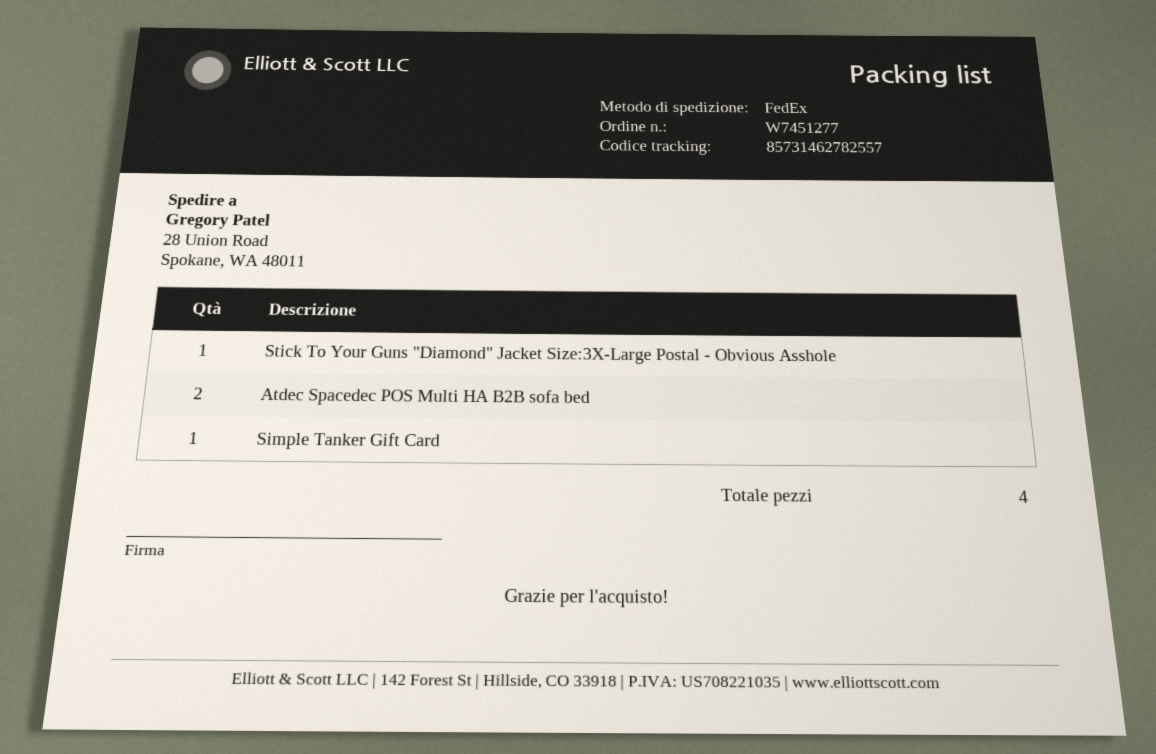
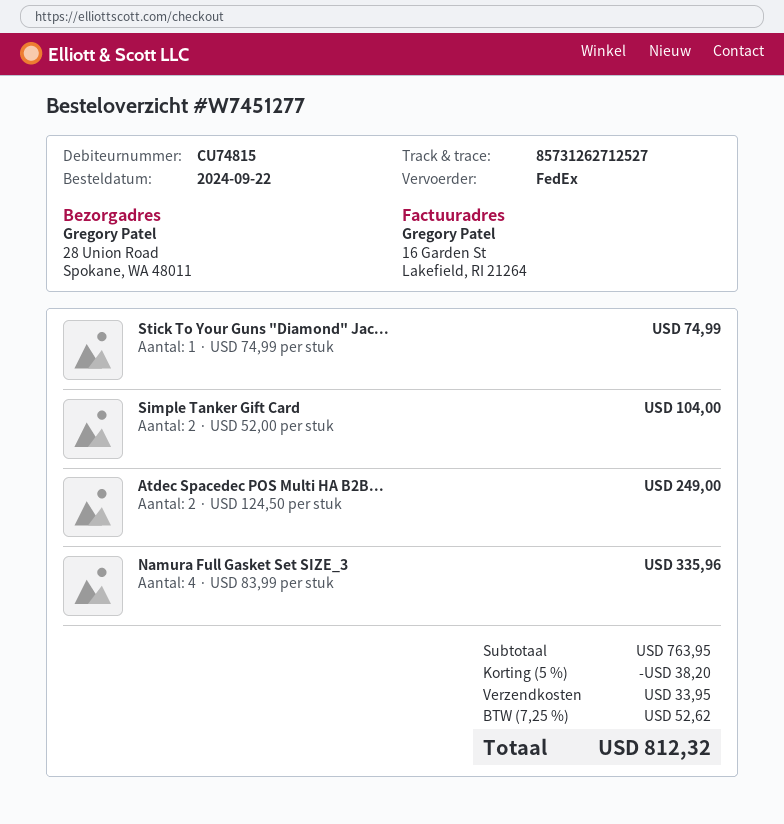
tracking number: 85731462782557 -> 85731262712527
Simple Tanker Gift Card: 1 -> 2
Namura Full Gasket Set SIZE_3: none -> 4

